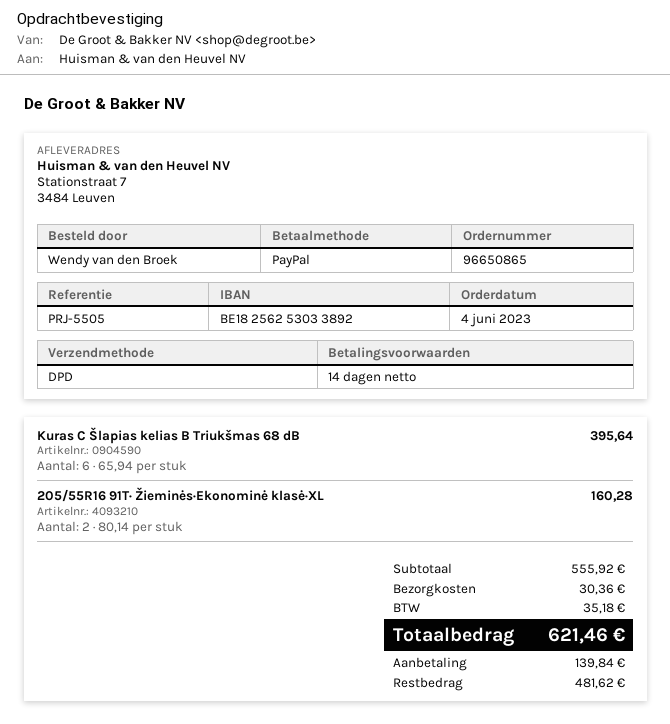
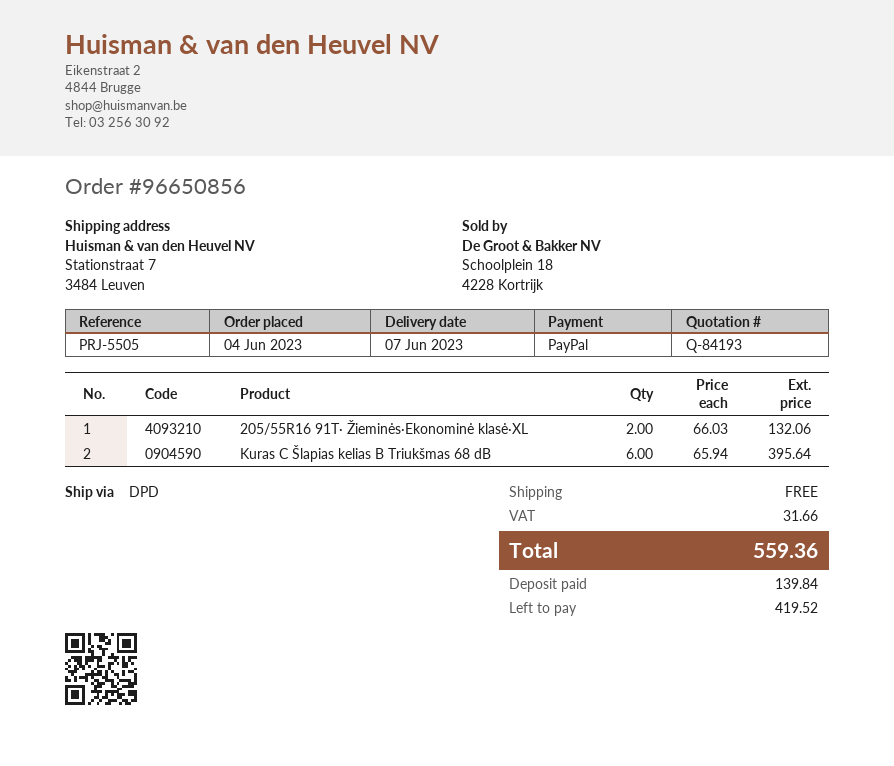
order number: 96650865 -> 96650856
205/55R16 91T· Žieminės·Ekonominė klasė·XL: 2 x 80.14 = 160.28 -> 2 x 66.03 = 132.06
shipping: 30.36 -> 0.00
tax: 35.18 -> 31.66
total: 621.46 -> 559.36
balance: 481.62 -> 419.52

